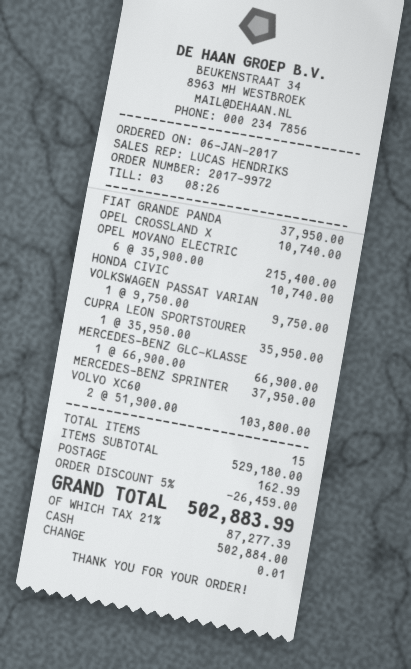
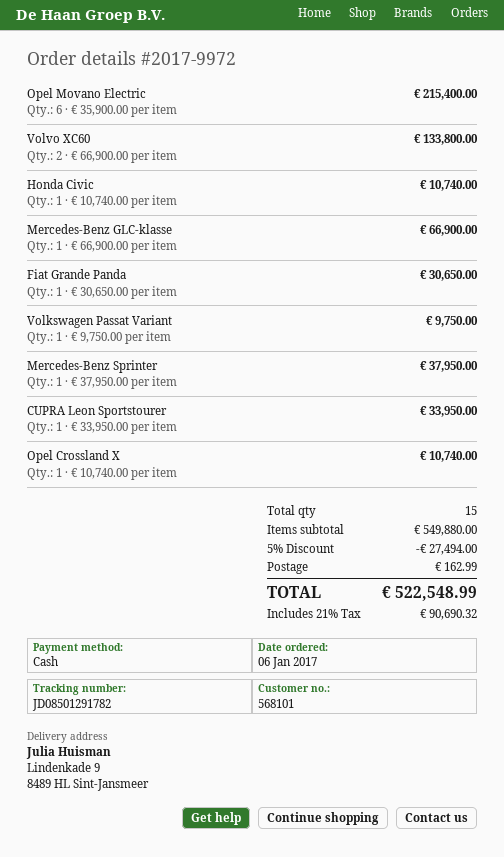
FIAT GRANDE PANDA: 1 x 37950.00 = 37950.00 -> 1 x 30650.00 = 30650.00
CUPRA LEON SPORTSTOURER: 1 x 35950.00 = 35950.00 -> 1 x 33950.00 = 33950.00
VOLVO XC60: 2 x 51900.00 = 103800.00 -> 2 x 66900.00 = 133800.00
subtotal: 529180.00 -> 549880.00
discount: 5% = 26459.00 -> 5% = 27494.00
tax: 21% = 87277.39 -> 21% = 90690.32
total: 502883.99 -> 522548.99

